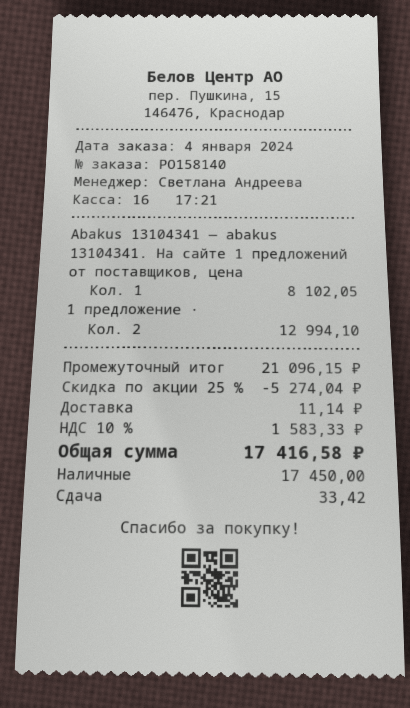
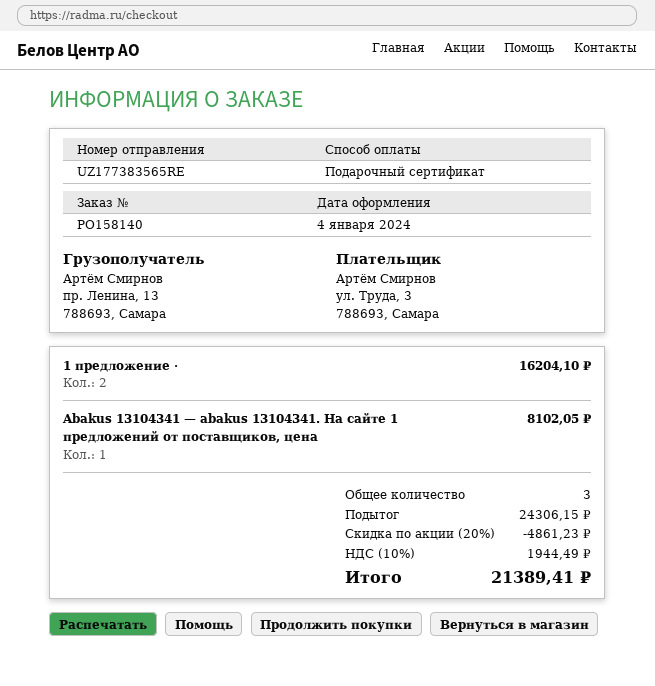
payment method: cash -> gift card
1 предложение ·: 2 for 12994.10 -> 2 for 16204.10
subtotal: 21096.15 -> 24306.15
discount: 25% = 5274.04 -> 20% = 4861.23
shipping: 11.14 -> none
tax: 10% = 1583.33 -> 10% = 1944.49
total: 17416.58 -> 21389.41

